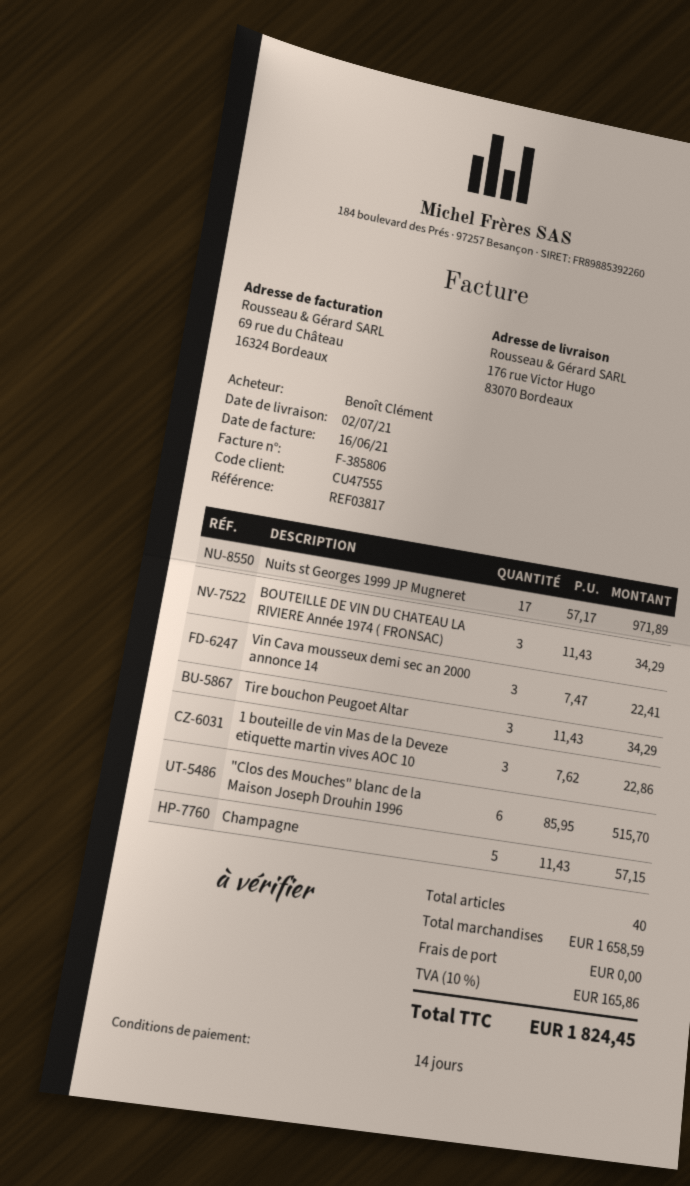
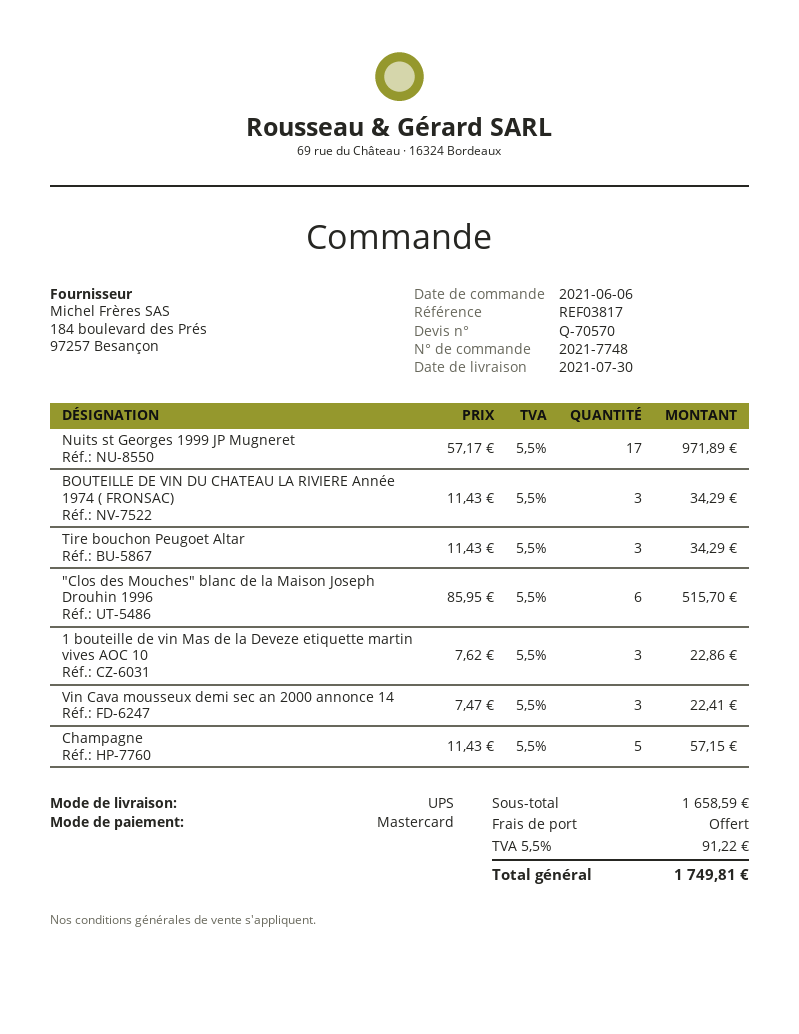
delivery date: 2021-07-02 -> 2021-07-30
tax: 10% = 165.86 -> 5.5% = 91.22
total: 1824.45 -> 1749.81

